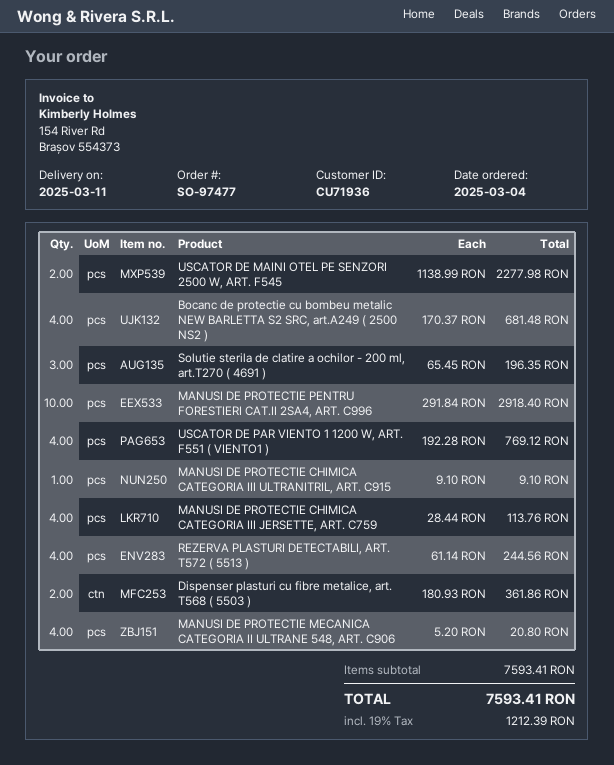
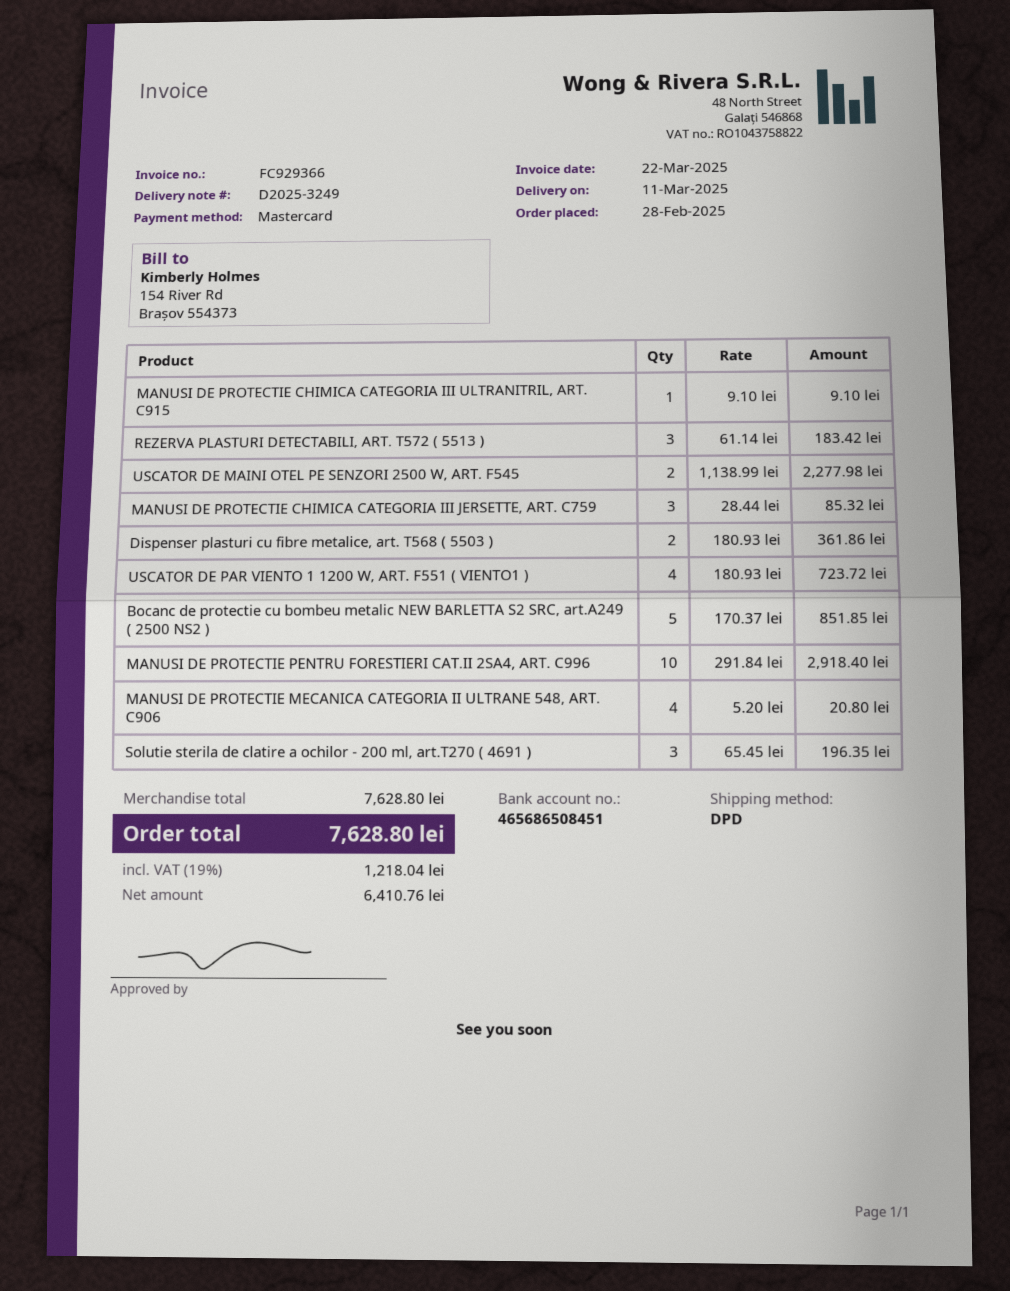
order date: 2025-03-04 -> 2025-02-28
Bocanc de protectie cu bombeu metalic NEW BARLETTA S2 SRC, art.A249 ( 2500 NS2 ): 4 x 170.37 = 681.48 -> 5 x 170.37 = 851.85
USCATOR DE PAR VIENTO 1 1200 W, ART. F551 ( VIENTO1 ): 4 x 192.28 = 769.12 -> 4 x 180.93 = 723.72
MANUSI DE PROTECTIE CHIMICA CATEGORIA III JERSETTE, ART. C759: 4 x 28.44 = 113.76 -> 3 x 28.44 = 85.32
REZERVA PLASTURI DETECTABILI, ART. T572 ( 5513 ): 4 x 61.14 = 244.56 -> 3 x 61.14 = 183.42
subtotal: 7593.41 -> 7628.80
tax: 19% = 1212.39 -> 19% = 1218.04
total: 7593.41 -> 7628.80

